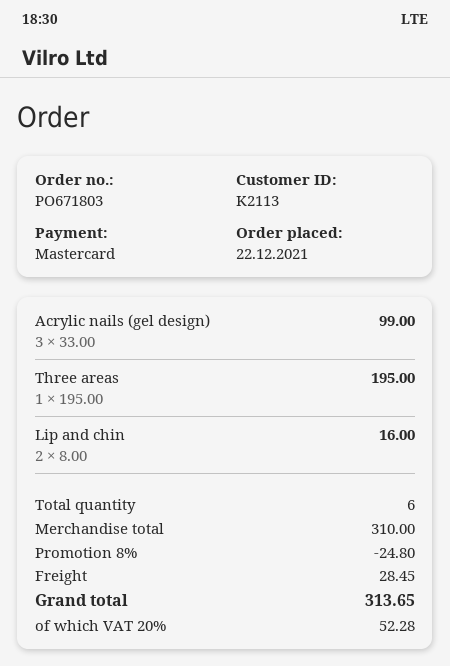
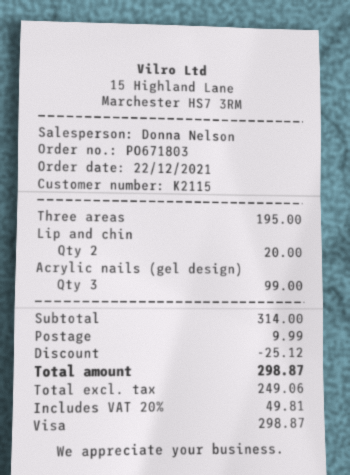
customer number: K2113 -> K2115
payment method: Mastercard -> Visa
Lip and chin: 2 for 16.00 -> 2 for 20.00
subtotal: 310.00 -> 314.00
discount: 24.80 -> 25.12
shipping: 28.45 -> 9.99
tax: 20% = 52.28 -> 20% = 49.81
total: 313.65 -> 298.87

